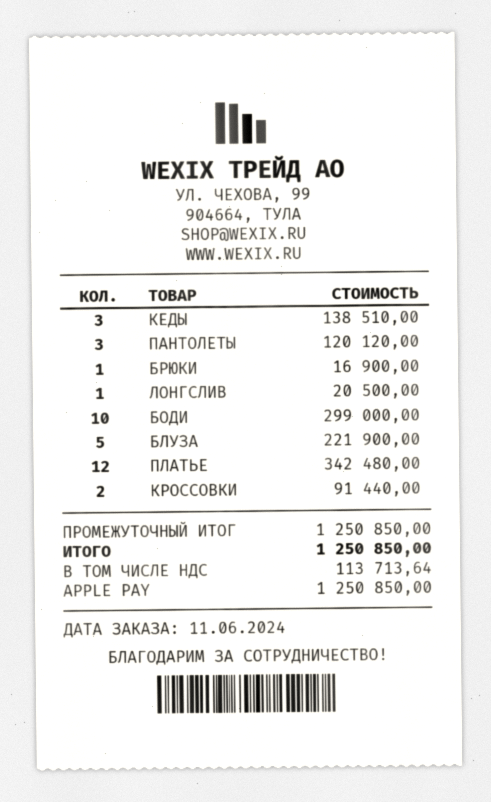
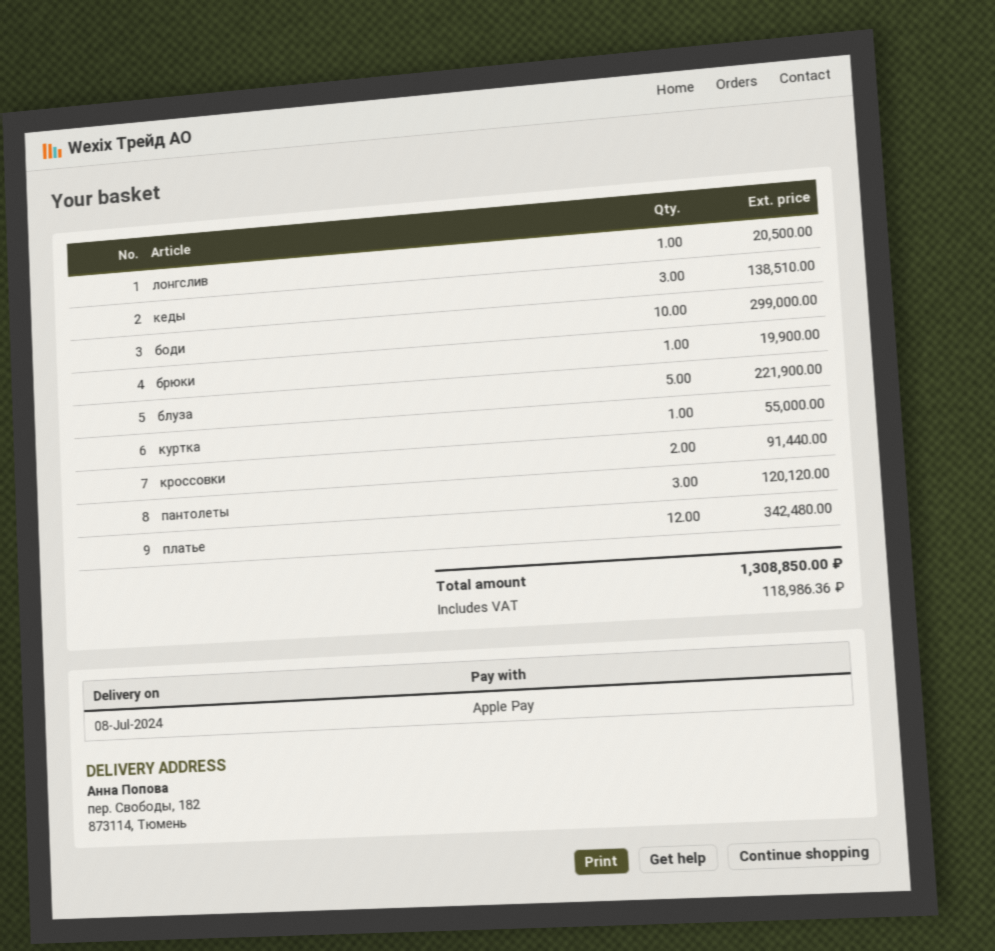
БРЮКИ: 1 for 16900.00 -> 1 for 19900.00
куртка: none -> 1 for 55000.00
tax: 113713.64 -> 118986.36
total: 1250850.00 -> 1308850.00

